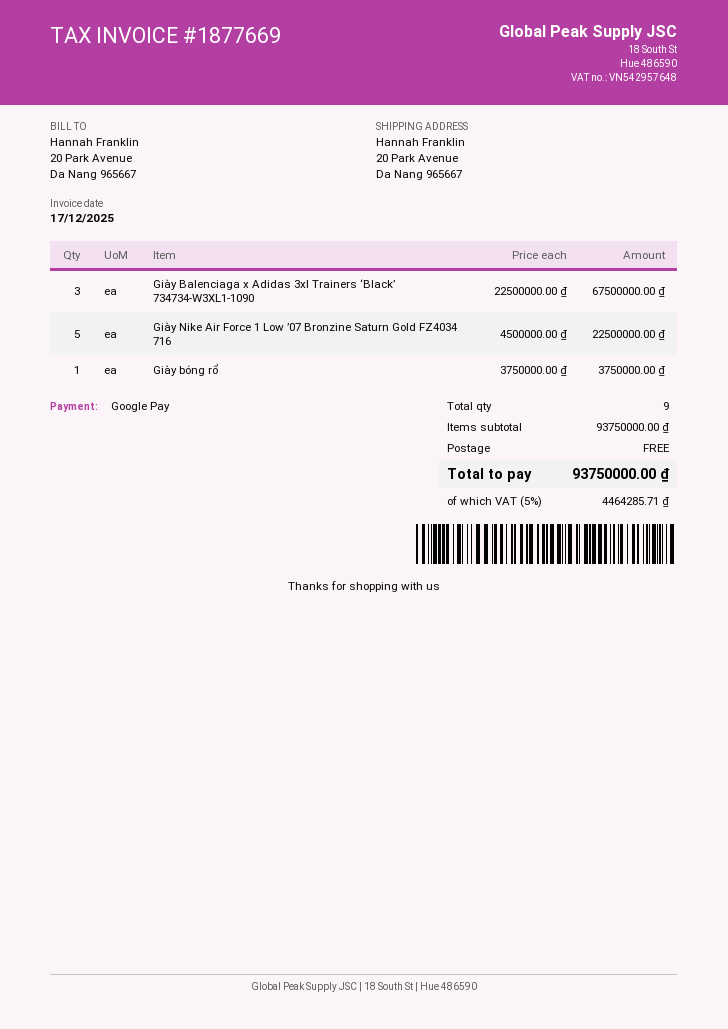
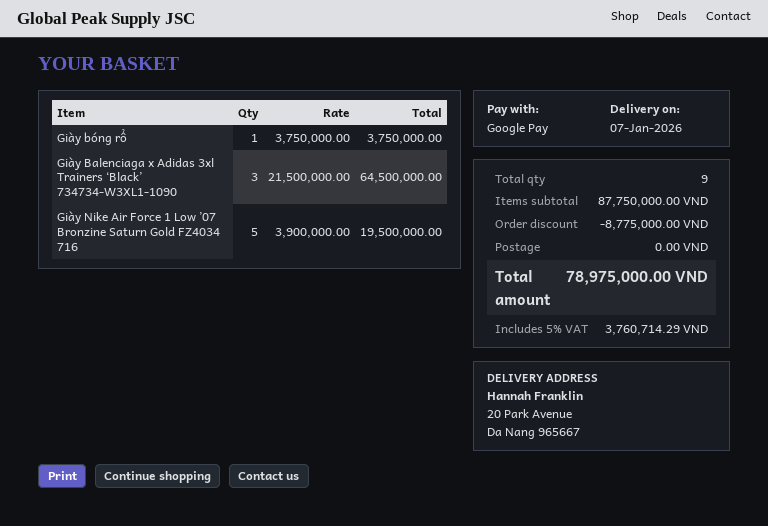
Giày Balenciaga x Adidas 3xl Trainers ‘Black’ 734734-W3XL1-1090: 3 x 22500000.00 = 67500000.00 -> 3 x 21500000.00 = 64500000.00
Giày Nike Air Force 1 Low ’07 Bronzine Saturn Gold FZ4034 716: 5 x 4500000.00 = 22500000.00 -> 5 x 3900000.00 = 19500000.00
subtotal: 93750000.00 -> 87750000.00
discount: none -> 8775000.00
tax: 5% = 4464285.71 -> 5% = 3760714.29
total: 93750000.00 -> 78975000.00

